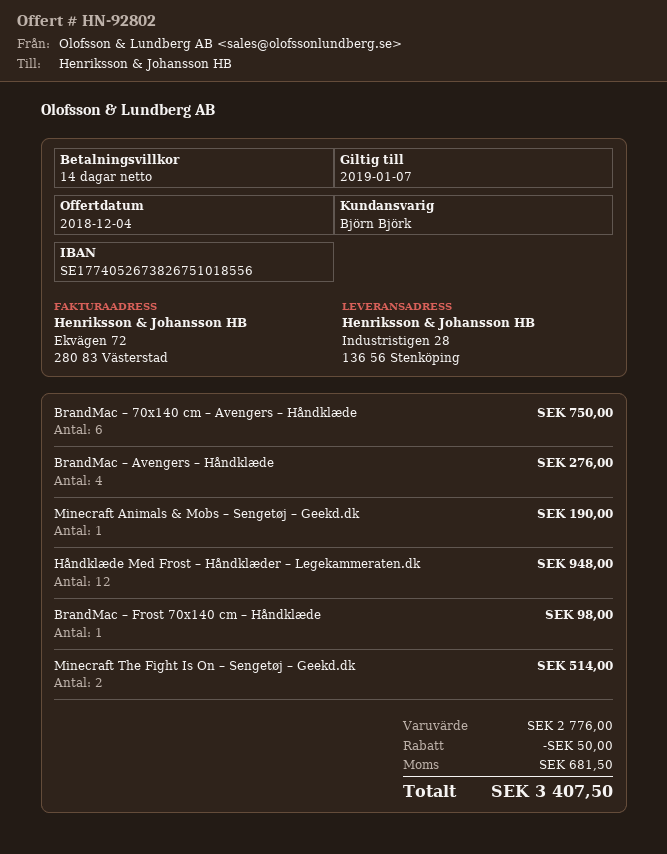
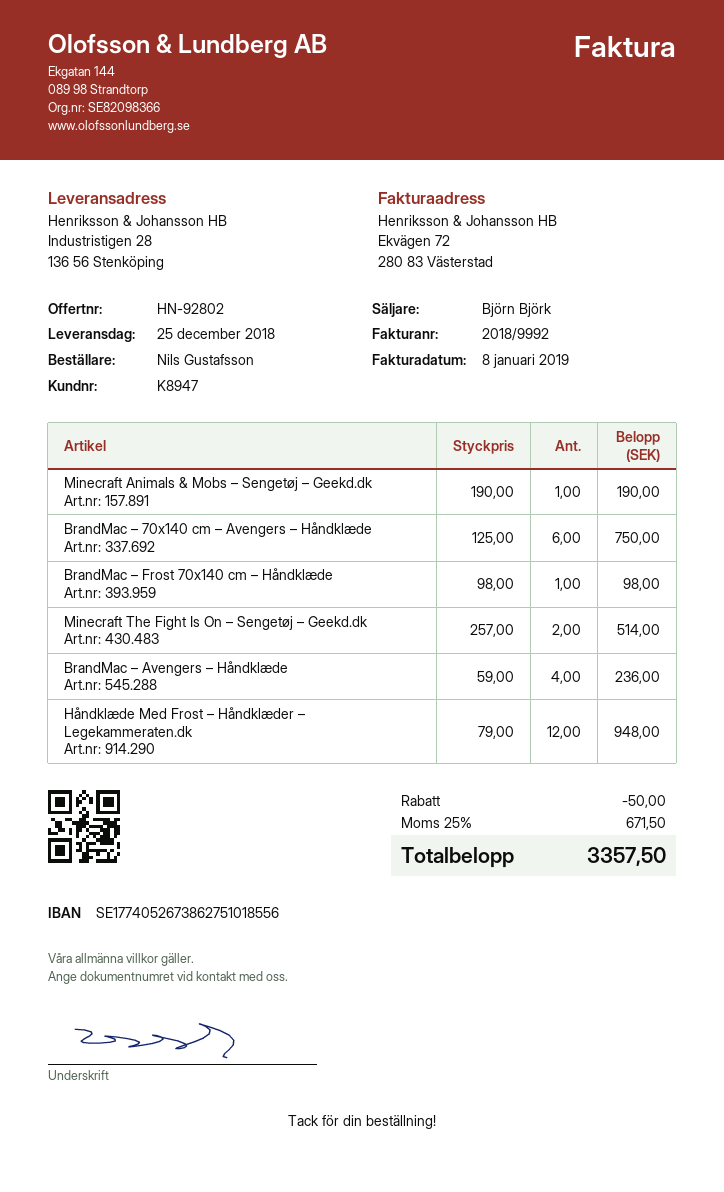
bank account: SE1774052673826751018556 -> SE1774052673862751018556
BrandMac – Avengers – Håndklæde: 4 for 276.00 -> 4 for 236.00
tax: 681.50 -> 671.50
total: 3407.50 -> 3357.50

